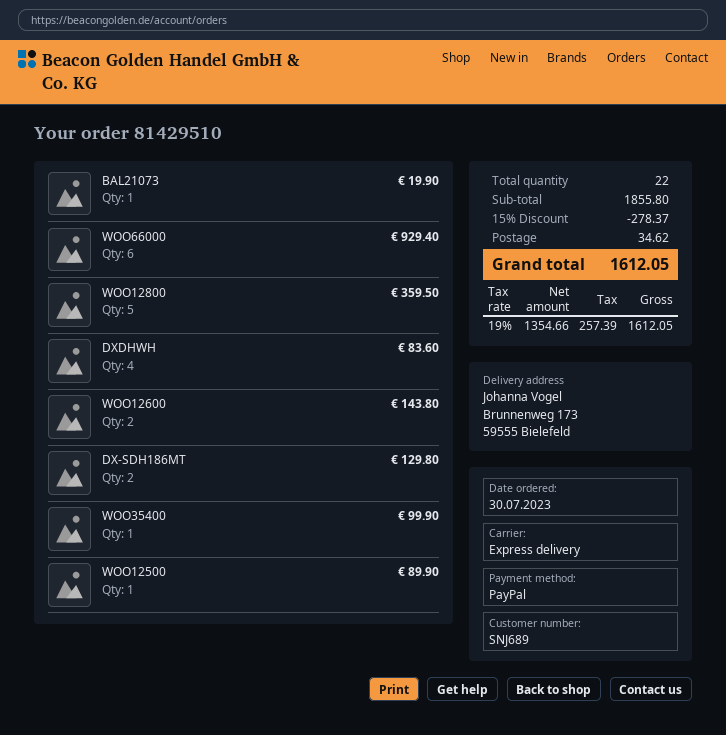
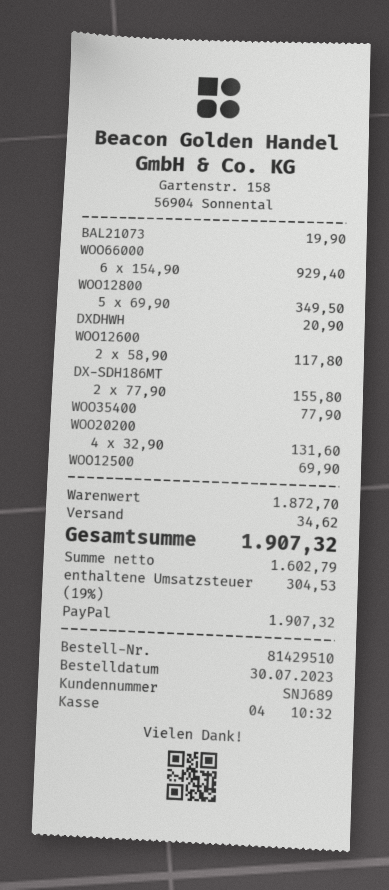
WOO12800: 5 for 359.50 -> 5 for 349.50
DXDHWH: 4 for 83.60 -> 1 for 20.90
WOO12600: 2 for 143.80 -> 2 for 117.80
DX-SDH186MT: 2 for 129.80 -> 2 for 155.80
WOO35400: 1 for 99.90 -> 1 for 77.90
WOO12500: 1 for 89.90 -> 1 for 69.90
WOO20200: none -> 4 for 131.60
subtotal: 1855.80 -> 1872.70
discount: 15% = 278.37 -> none
net: 1354.66 -> 1602.79
tax: 19% = 257.39 -> 19% = 304.53
total: 1612.05 -> 1907.32

